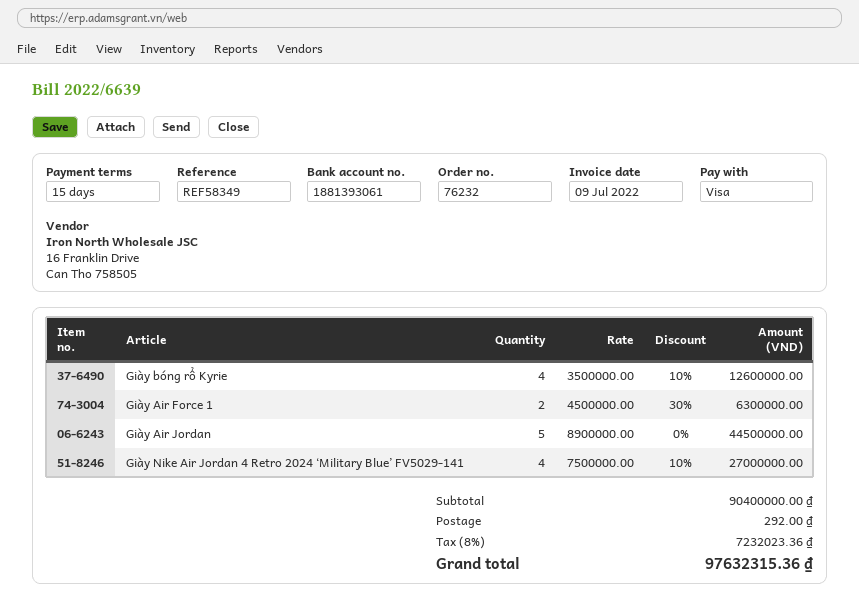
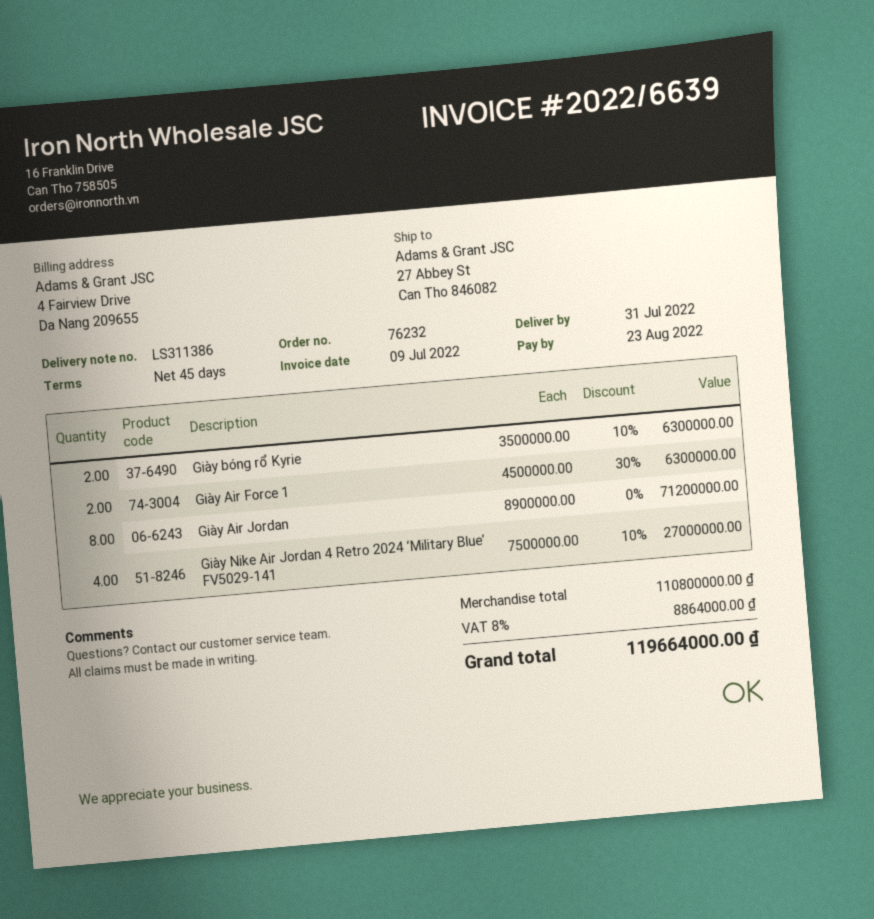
payment terms: 15 days -> 45 days
Giày bóng rổ Kyrie: 4 x 3500000.00 - 10% = 12600000.00 -> 2 x 3500000.00 - 10% = 6300000.00
Giày Air Jordan: 5 x 8900000.00 = 44500000.00 -> 8 x 8900000.00 = 71200000.00
subtotal: 90400000.00 -> 110800000.00
shipping: 292.00 -> none
tax: 8% = 7232023.36 -> 8% = 8864000.00
total: 97632315.36 -> 119664000.00

